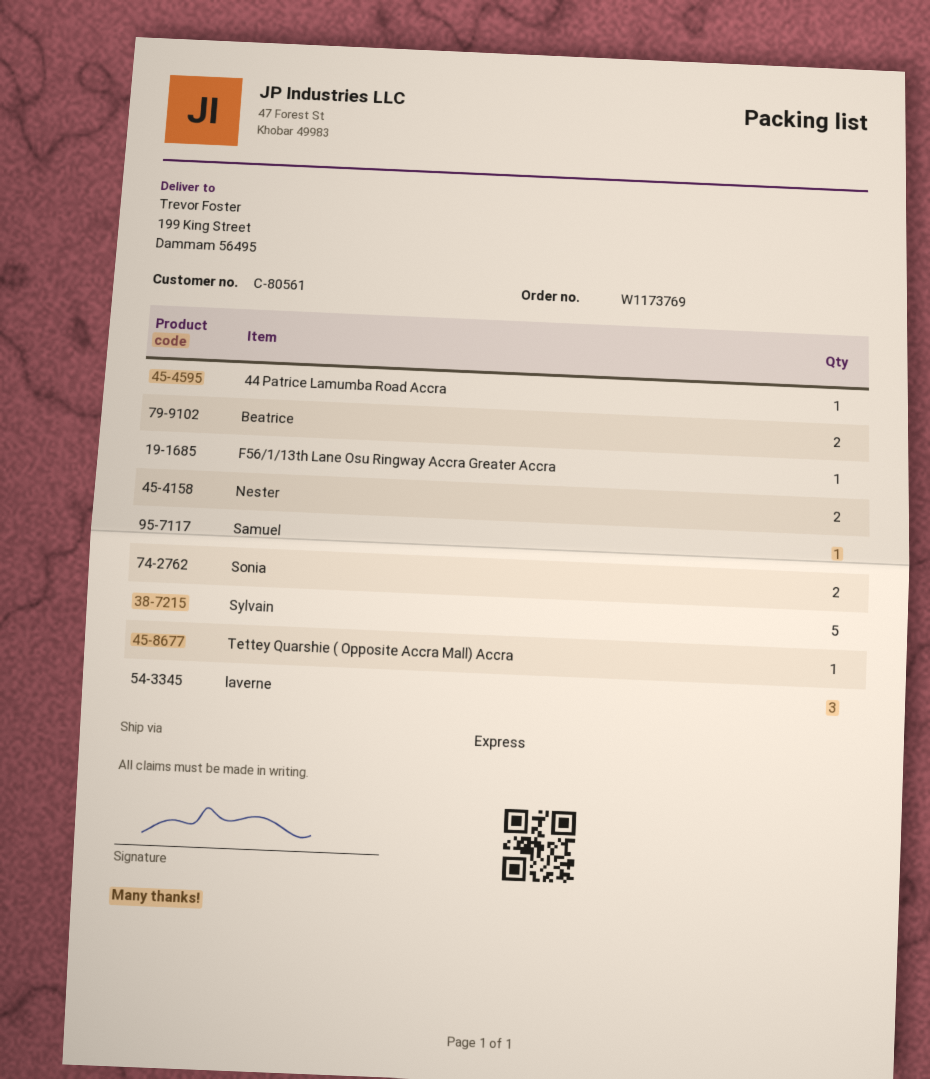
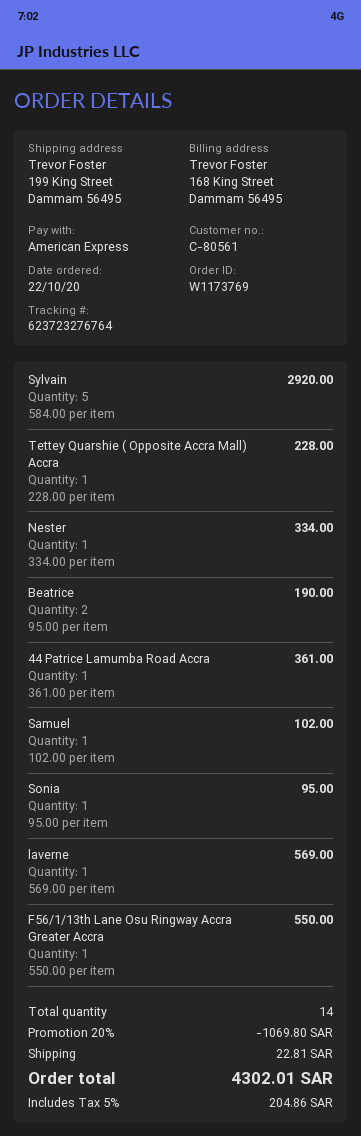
Nester: 2 -> 1
Sonia: 2 -> 1
laverne: 3 -> 1

